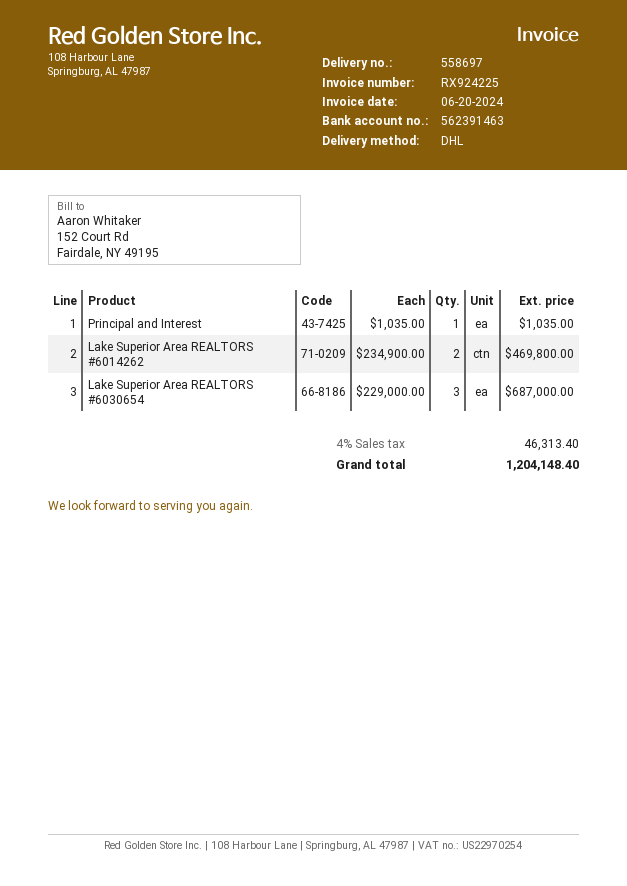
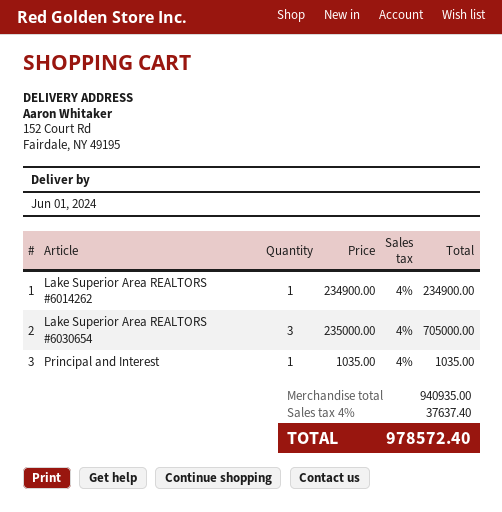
Lake Superior Area REALTORS #6014262: 2 x 234900.00 = 469800.00 -> 1 x 234900.00 = 234900.00
Lake Superior Area REALTORS #6030654: 3 x 229000.00 = 687000.00 -> 3 x 235000.00 = 705000.00
tax: 4% = 46313.40 -> 4% = 37637.40
total: 1204148.40 -> 978572.40

